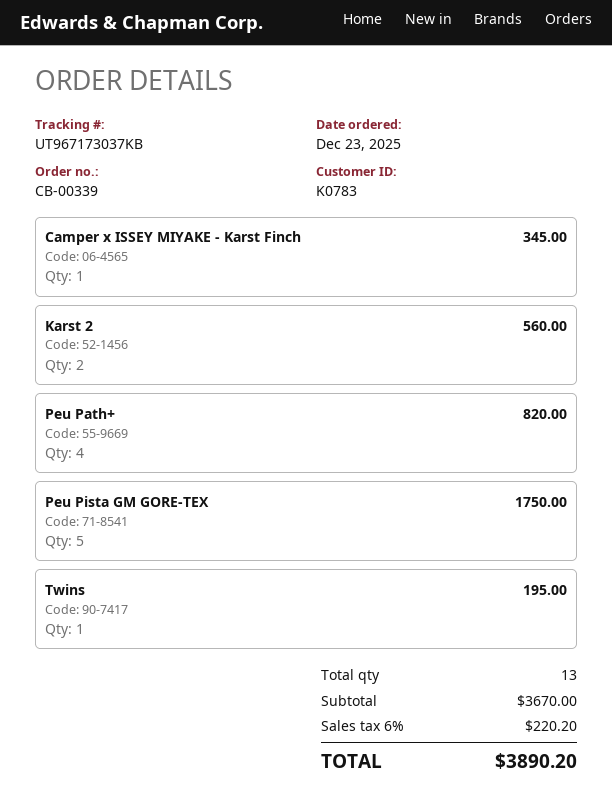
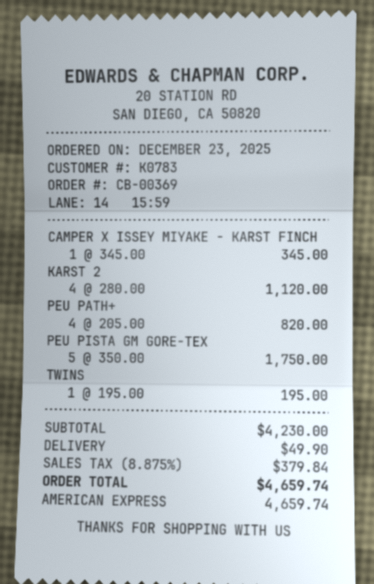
order number: CB-00339 -> CB-00369
Karst 2: 2 for 560.00 -> 4 for 1120.00
subtotal: 3670.00 -> 4230.00
shipping: none -> 49.90
tax: 6% = 220.20 -> 8.875% = 379.84
total: 3890.20 -> 4659.74

